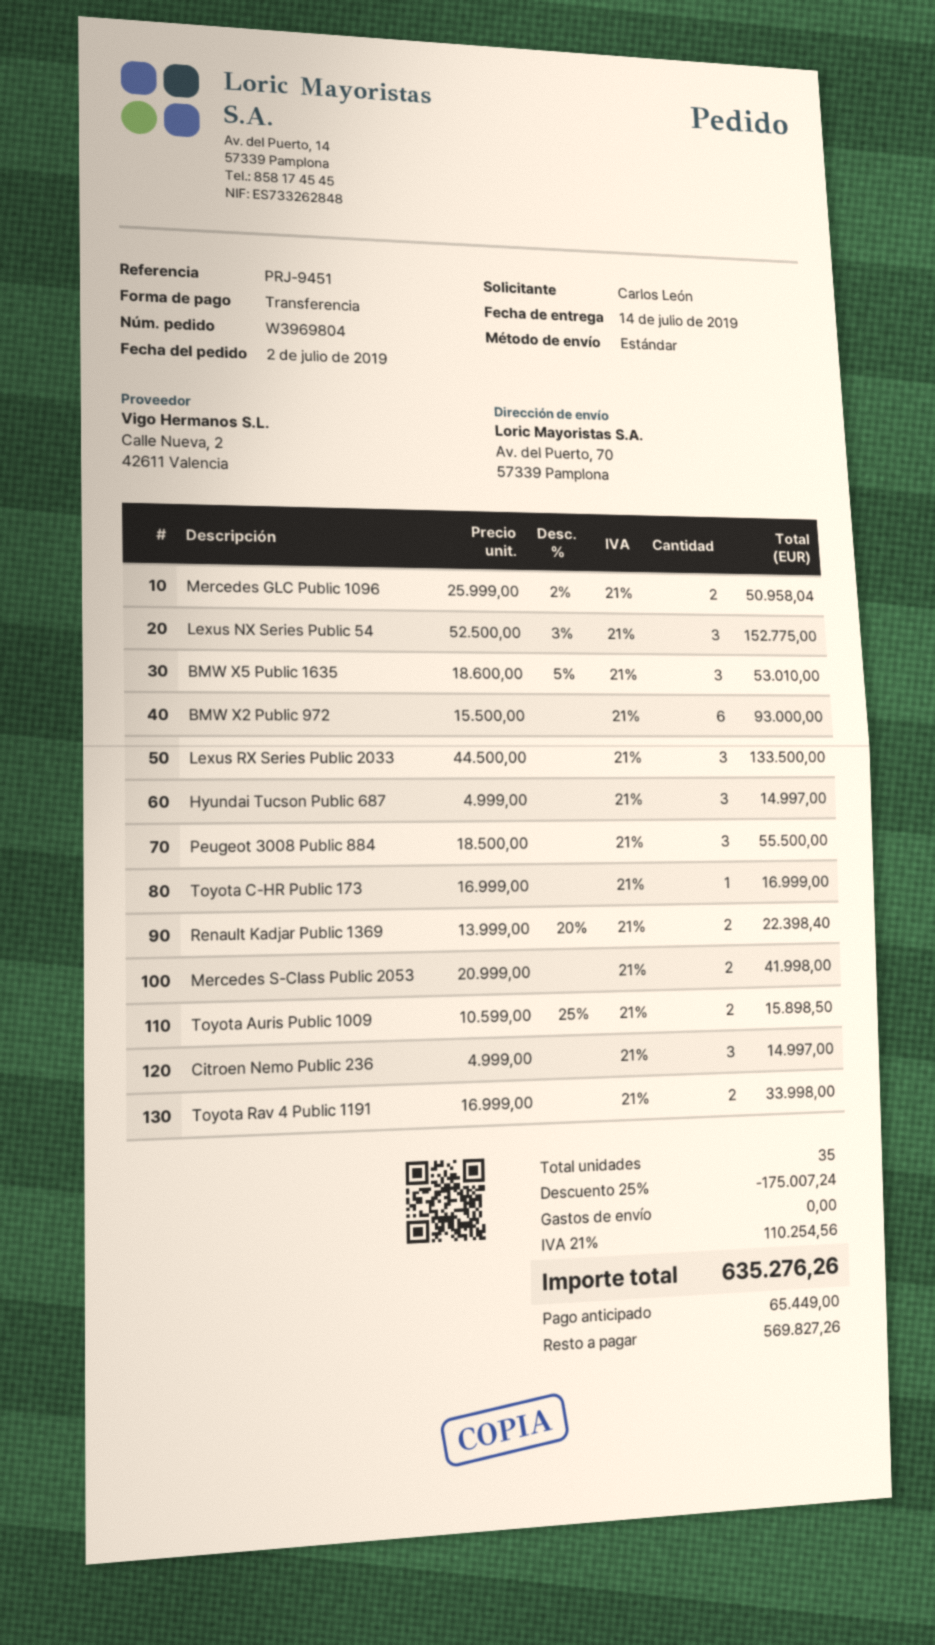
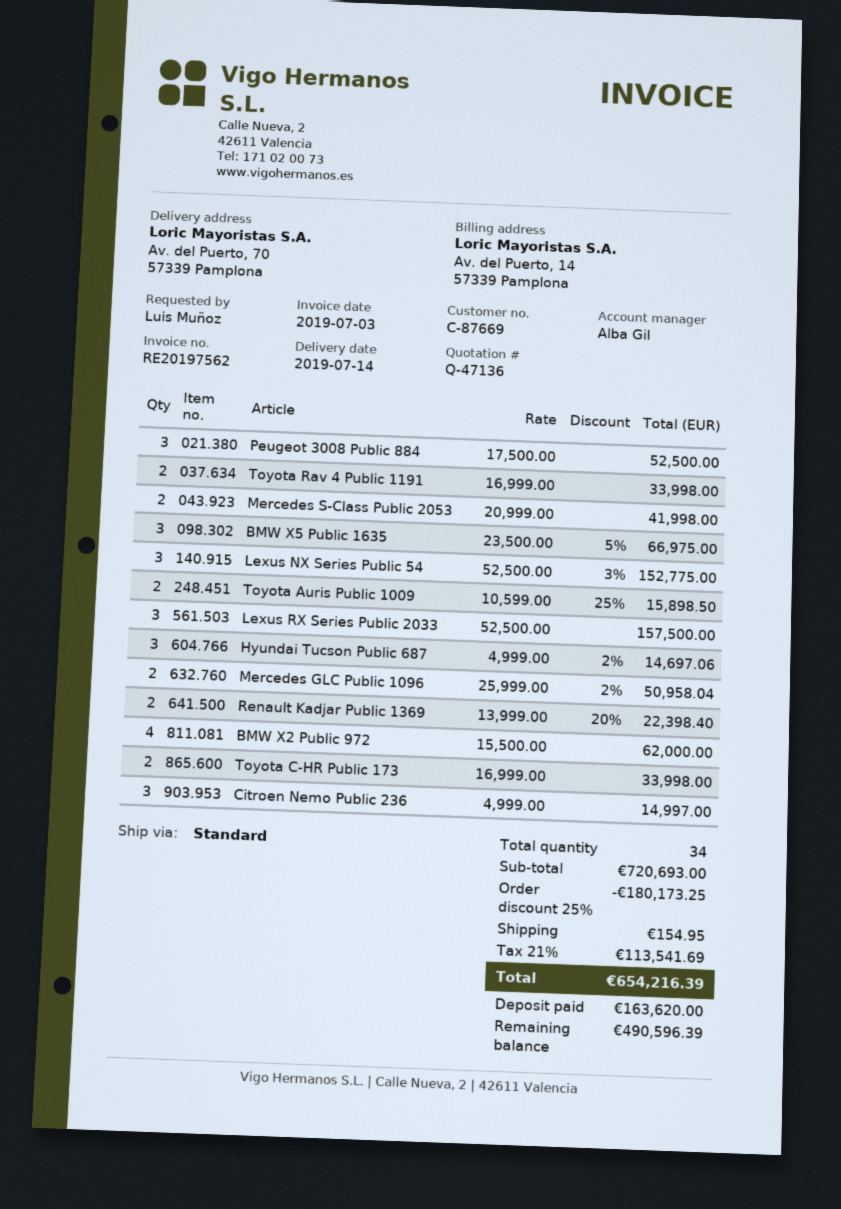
ordered by: Carlos León -> Luis Muñoz
BMW X5 Public 1635: 3 x 18600.00 - 5% = 53010.00 -> 3 x 23500.00 - 5% = 66975.00
BMW X2 Public 972: 6 x 15500.00 = 93000.00 -> 4 x 15500.00 = 62000.00
Lexus RX Series Public 2033: 3 x 44500.00 = 133500.00 -> 3 x 52500.00 = 157500.00
Hyundai Tucson Public 687: 3 x 4999.00 = 14997.00 -> 3 x 4999.00 - 2% = 14697.06
Peugeot 3008 Public 884: 3 x 18500.00 = 55500.00 -> 3 x 17500.00 = 52500.00
Toyota C-HR Public 173: 1 x 16999.00 = 16999.00 -> 2 x 16999.00 = 33998.00
total quantity: 35 -> 34
discount: 25% = 175007.24 -> 25% = 180173.25
shipping: 0.00 -> 154.95
tax: 21% = 110254.56 -> 21% = 113541.69
total: 635276.26 -> 654216.39
deposit: 65449.00 -> 163620.00
balance: 569827.26 -> 490596.39

